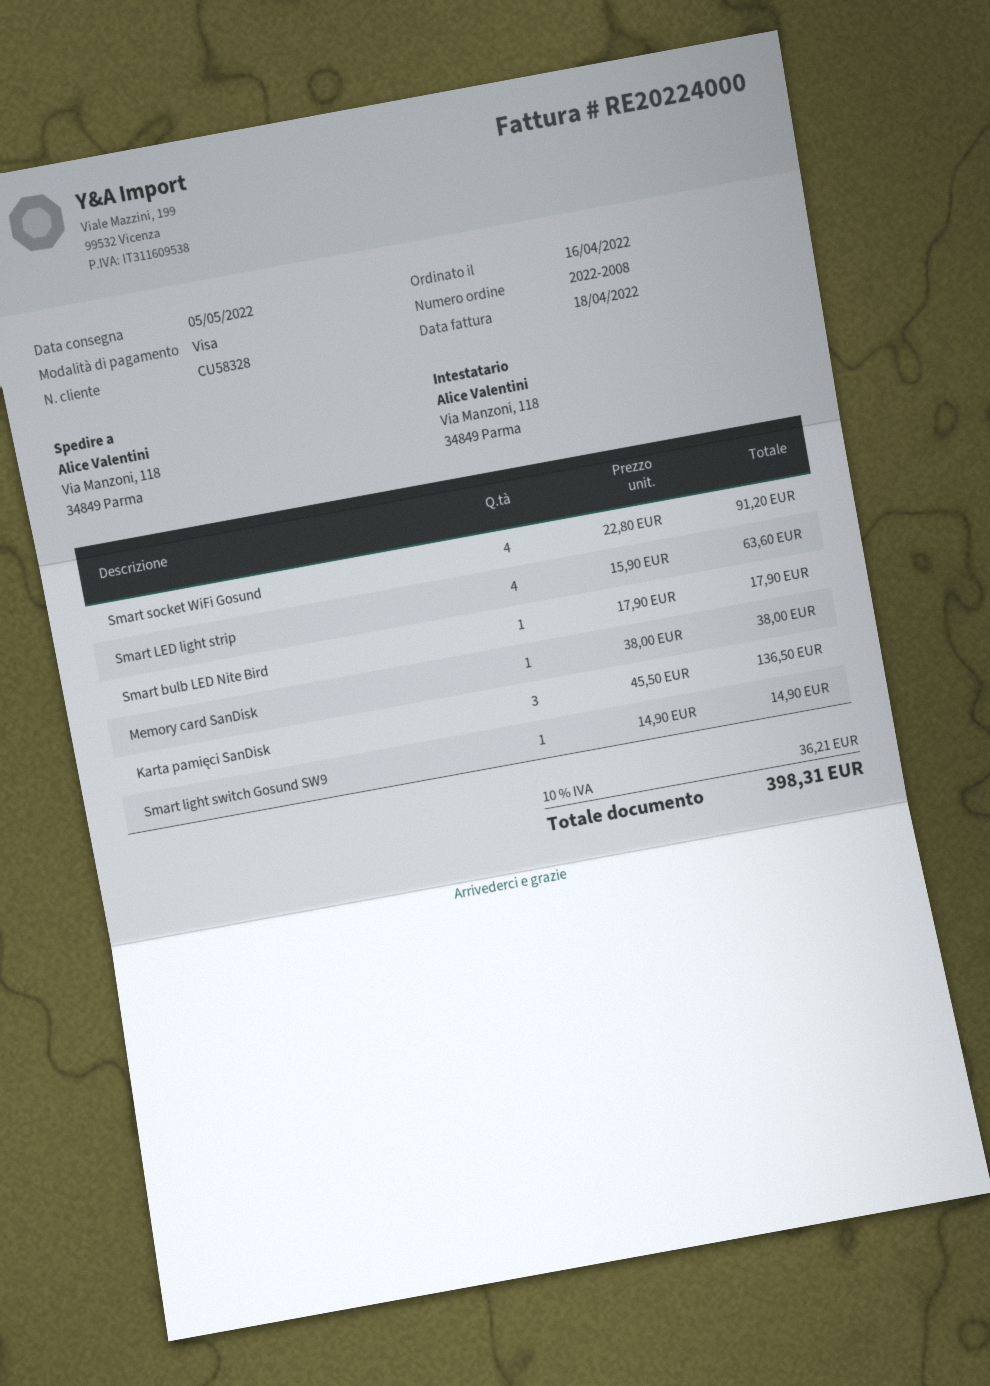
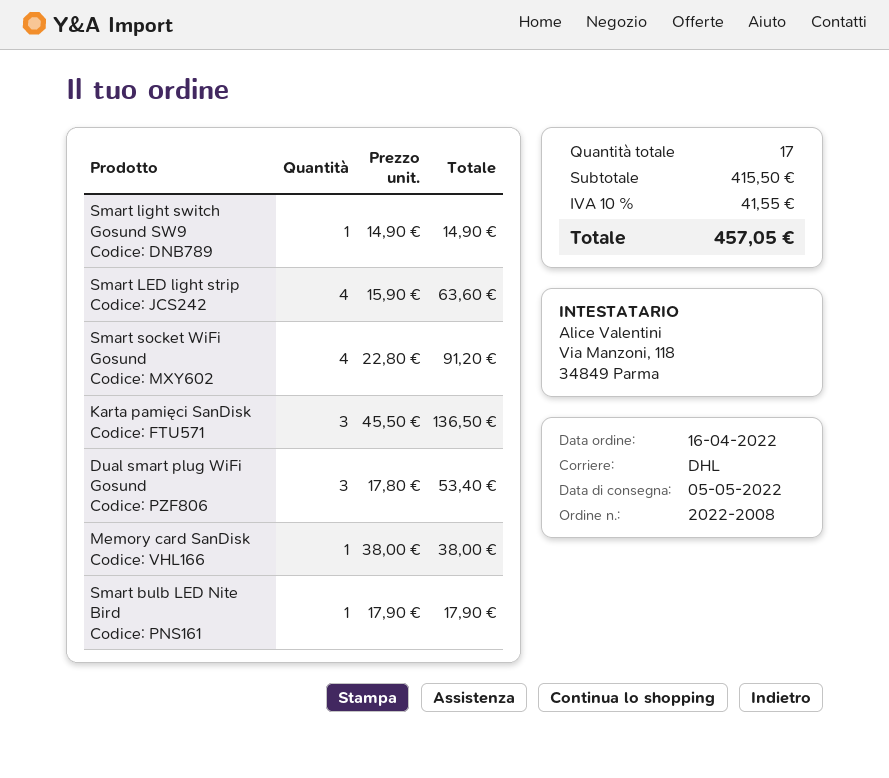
Dual smart plug WiFi Gosund: none -> 3 x 17.80 = 53.40
tax: 10% = 36.21 -> 10% = 41.55
total: 398.31 -> 457.05

